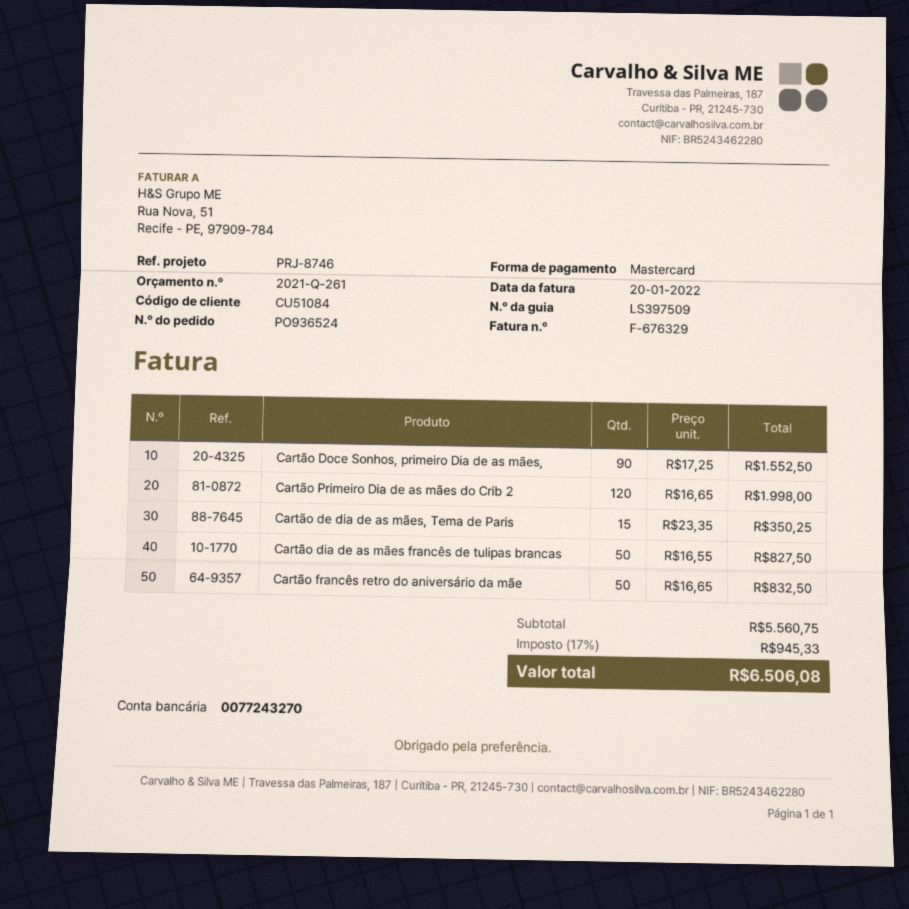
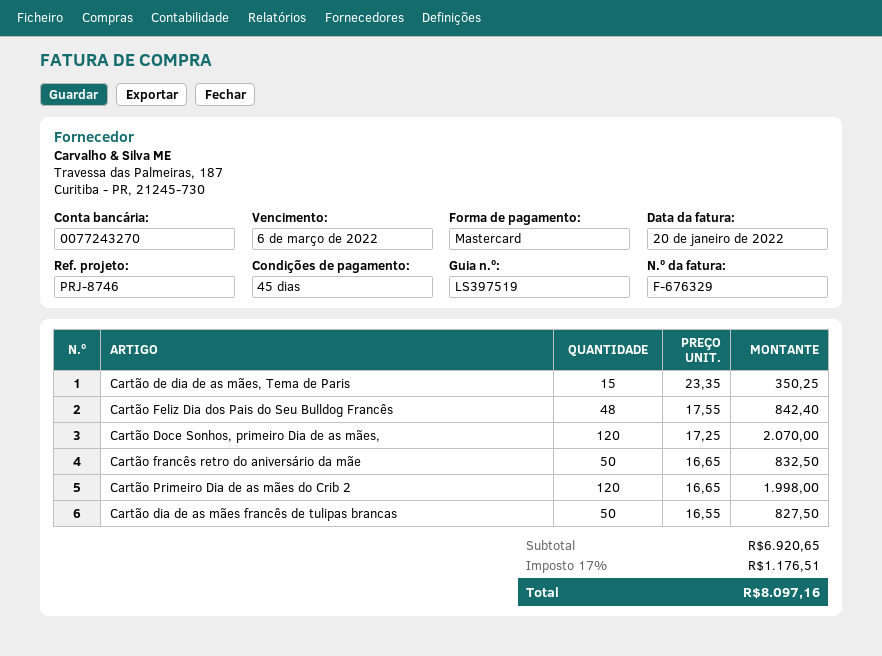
delivery note number: LS397509 -> LS397519
Cartão Doce Sonhos, primeiro Dia de as mães,: 90 x 17.25 = 1552.50 -> 120 x 17.25 = 2070.00
Cartão Feliz Dia dos Pais do Seu Bulldog Francês: none -> 48 x 17.55 = 842.40
subtotal: 5560.75 -> 6920.65
tax: 17% = 945.33 -> 17% = 1176.51
total: 6506.08 -> 8097.16

